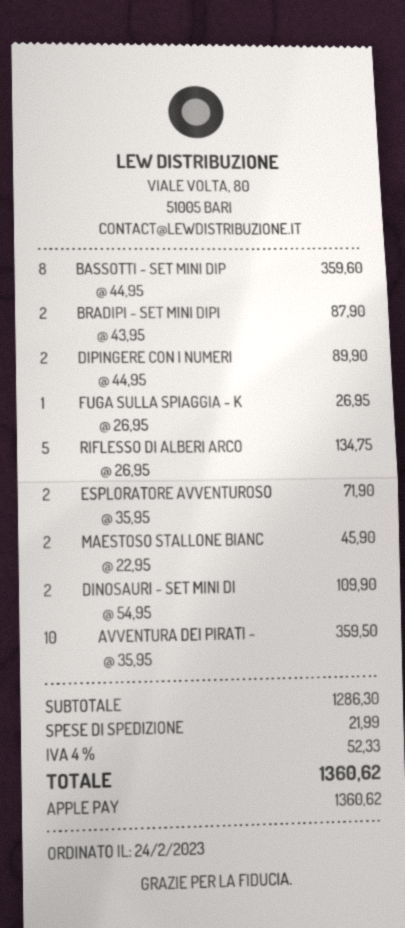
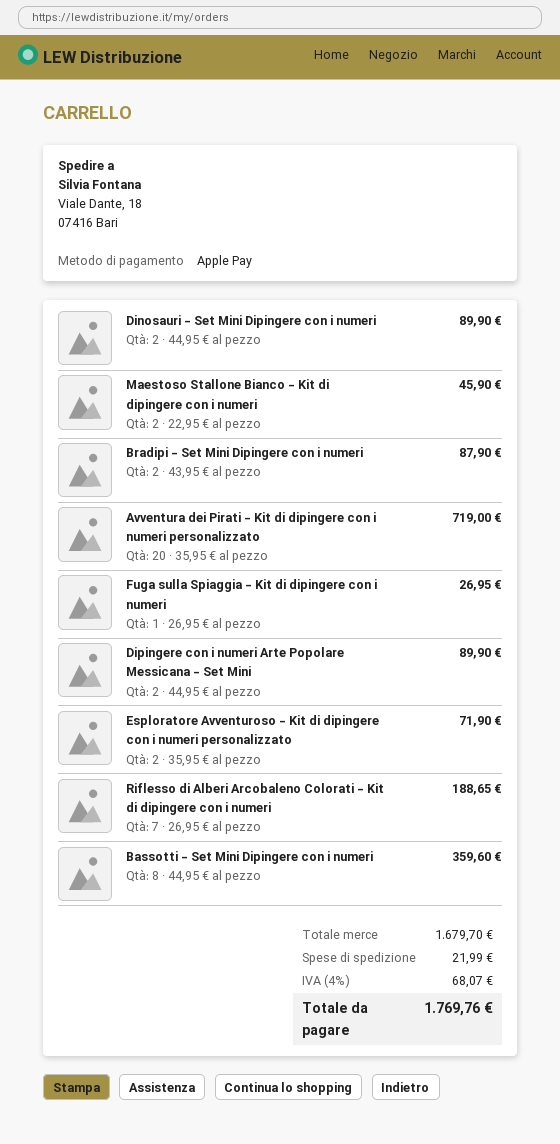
RIFLESSO DI ALBERI ARCO: 5 x 26.95 = 134.75 -> 7 x 26.95 = 188.65
DINOSAURI - SET MINI DI: 2 x 54.95 = 109.90 -> 2 x 44.95 = 89.90
AVVENTURA DEI PIRATI -: 10 x 35.95 = 359.50 -> 20 x 35.95 = 719.00
subtotal: 1286.30 -> 1679.70
tax: 4% = 52.33 -> 4% = 68.07
total: 1360.62 -> 1769.76

